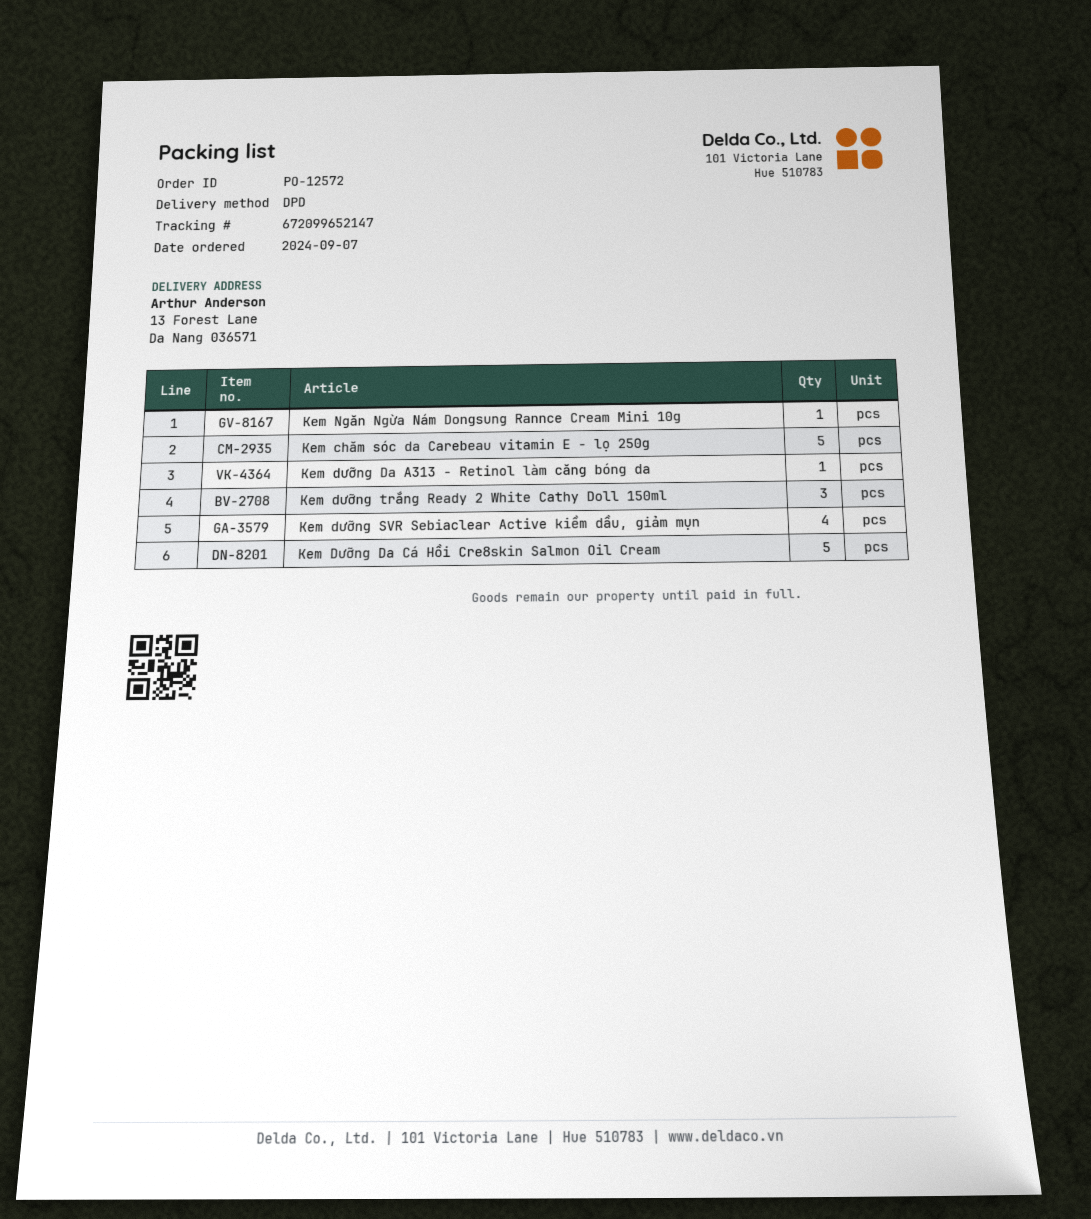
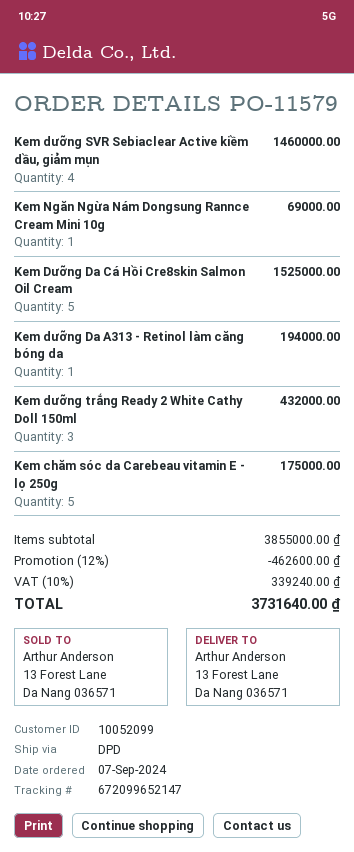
order number: PO-12572 -> PO-11579

